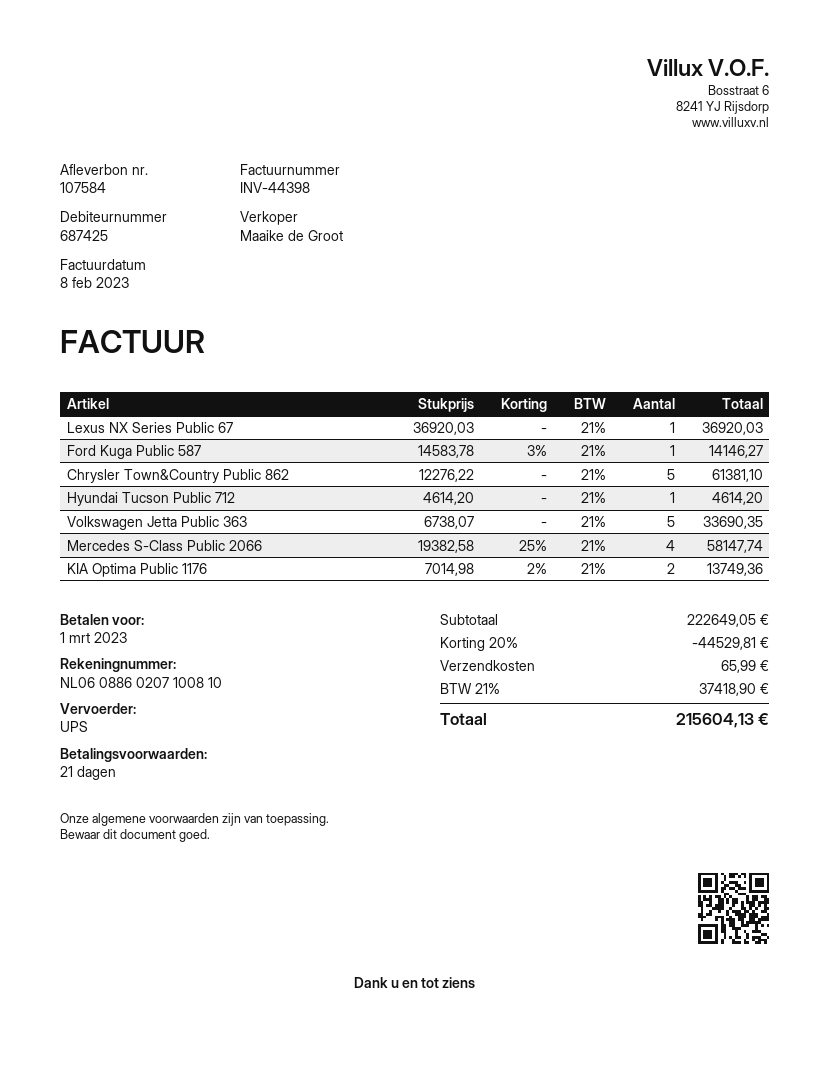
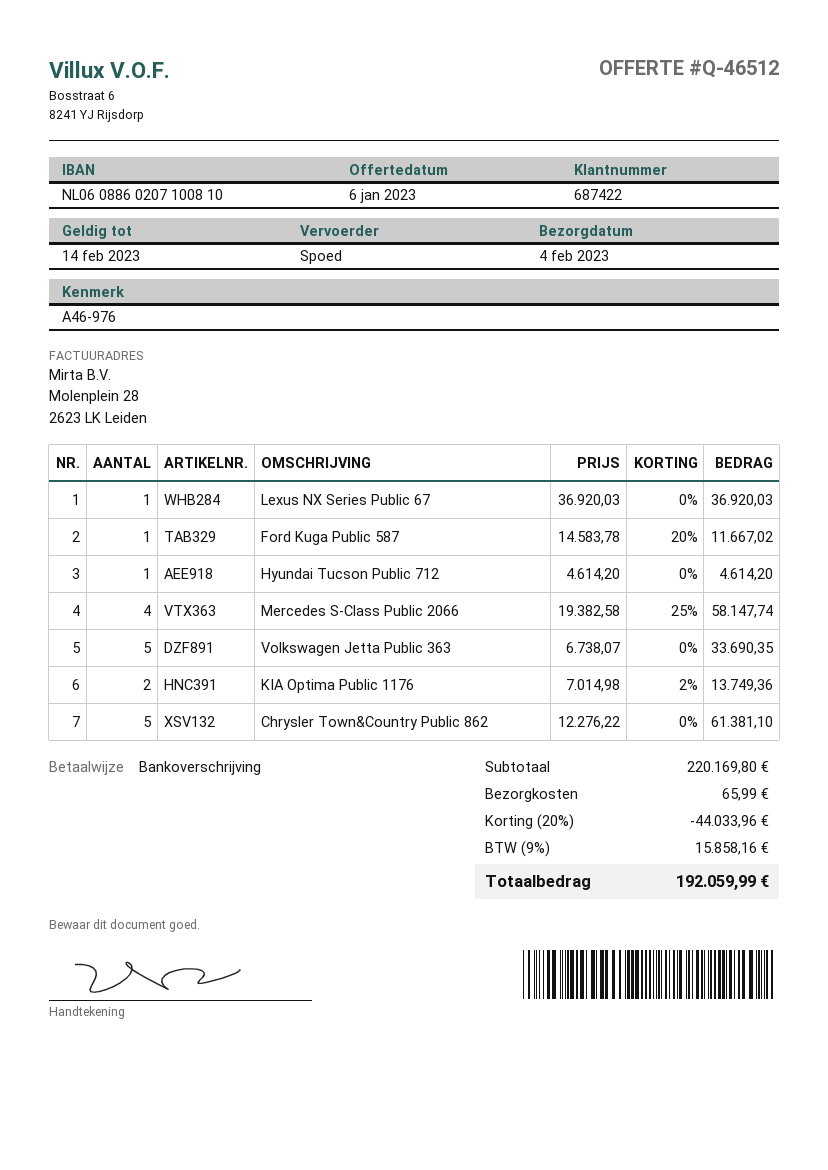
customer number: 687425 -> 687422
shipping method: UPS -> express
Ford Kuga Public 587: 1 x 14583.78 - 3% = 14146.27 -> 1 x 14583.78 - 20% = 11667.02
subtotal: 222649.05 -> 220169.80
discount: 20% = 44529.81 -> 20% = 44033.96
tax: 21% = 37418.90 -> 9% = 15858.16
total: 215604.13 -> 192059.99

